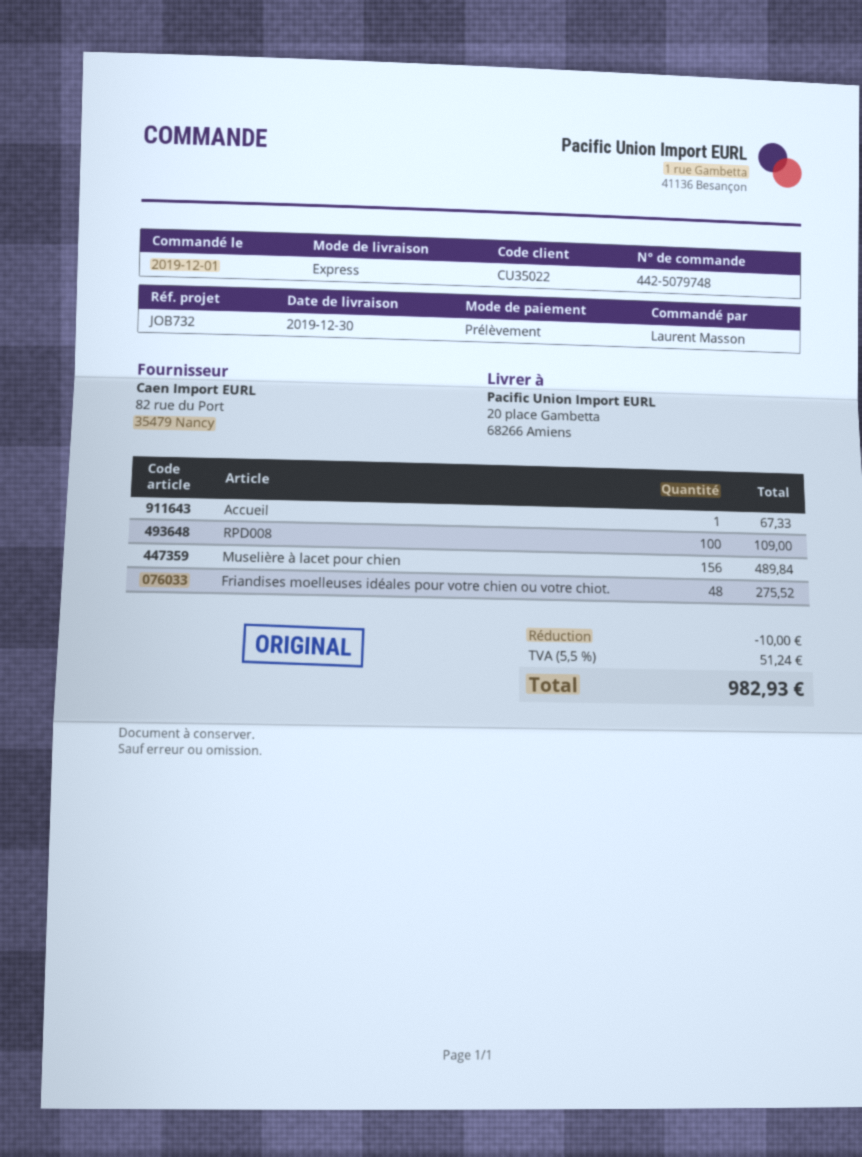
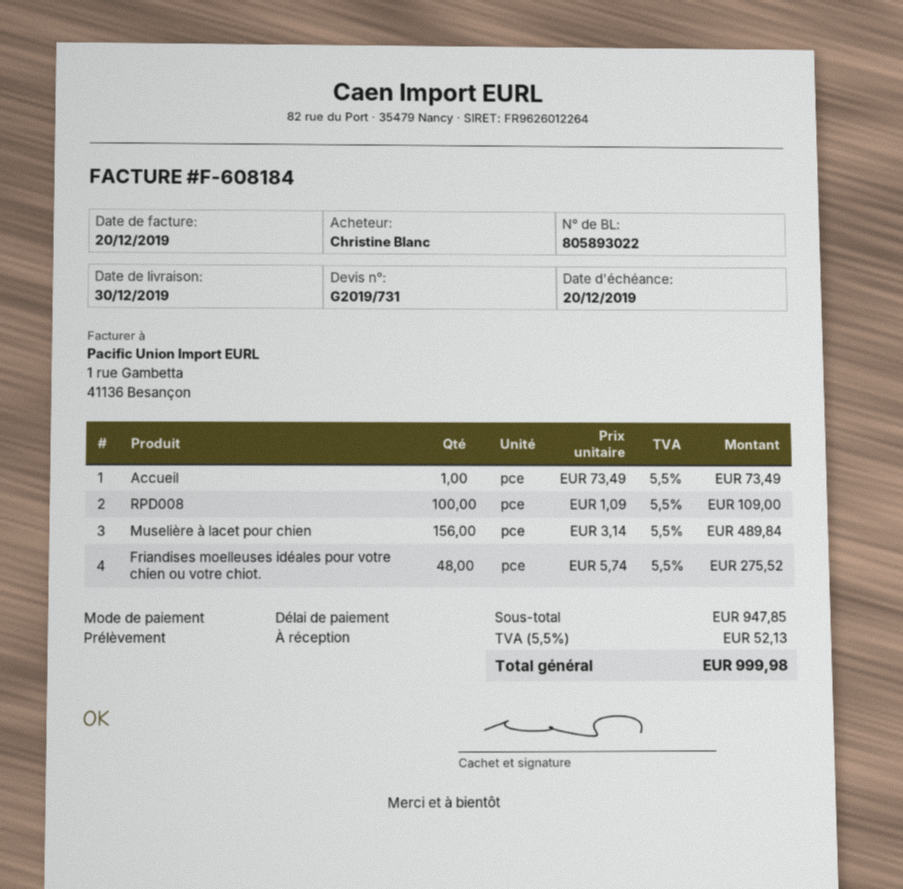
ordered by: Laurent Masson -> Christine Blanc
Accueil: 1 for 67.33 -> 1 for 73.49
discount: 10.00 -> none
tax: 5.5% = 51.24 -> 5.5% = 52.13
total: 982.93 -> 999.98

